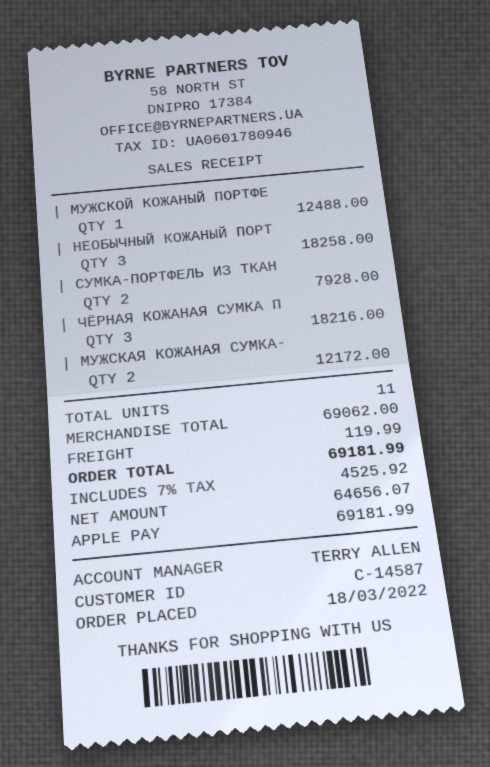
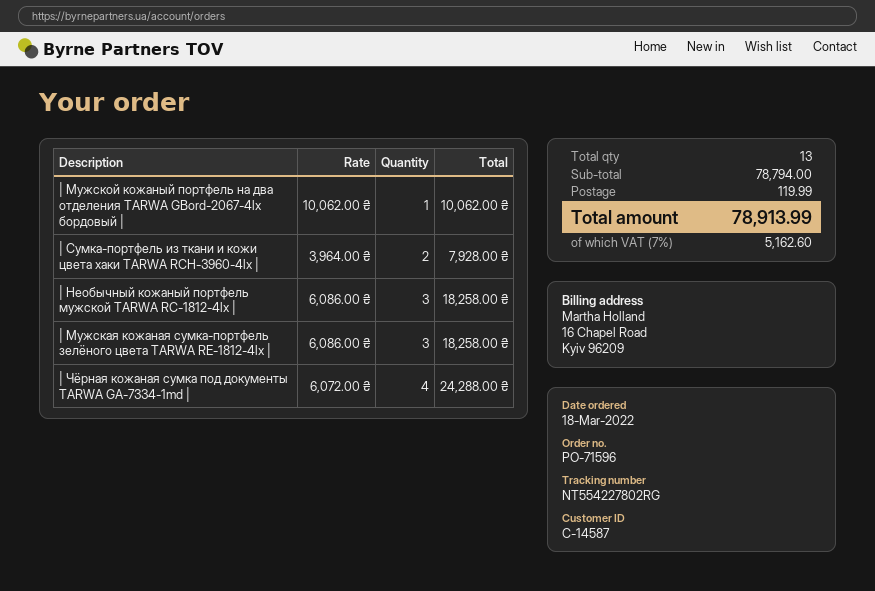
| МУЖСКОЙ КОЖАНЫЙ ПОРТФЕ: 1 for 12488.00 -> 1 for 10062.00
| ЧЁРНАЯ КОЖАНАЯ СУМКА П: 3 for 18216.00 -> 4 for 24288.00
| МУЖСКАЯ КОЖАНАЯ СУМКА-: 2 for 12172.00 -> 3 for 18258.00
total quantity: 11 -> 13
subtotal: 69062.00 -> 78794.00
tax: 7% = 4525.92 -> 7% = 5162.60
total: 69181.99 -> 78913.99

